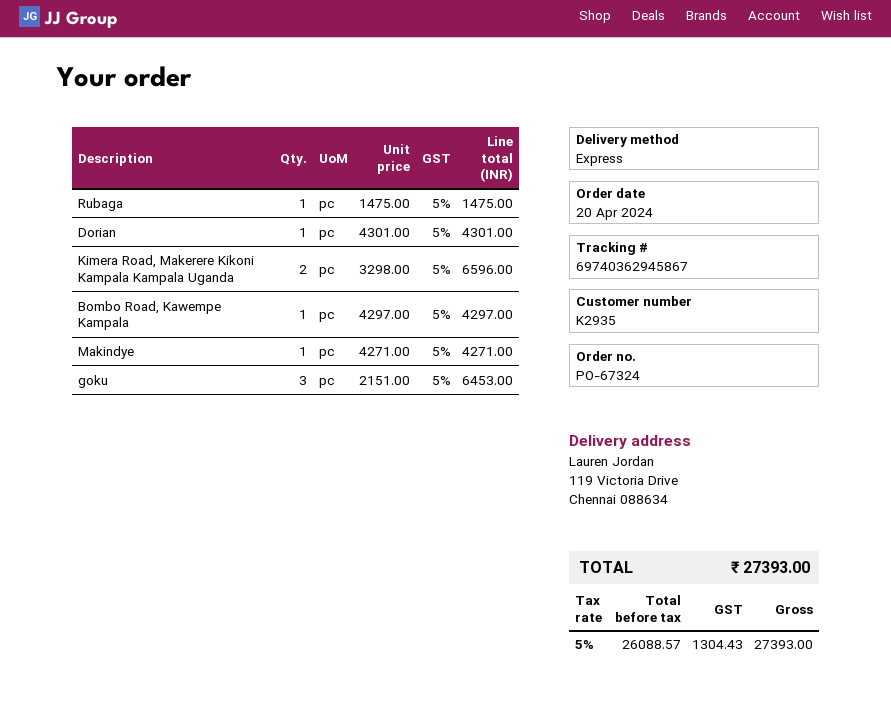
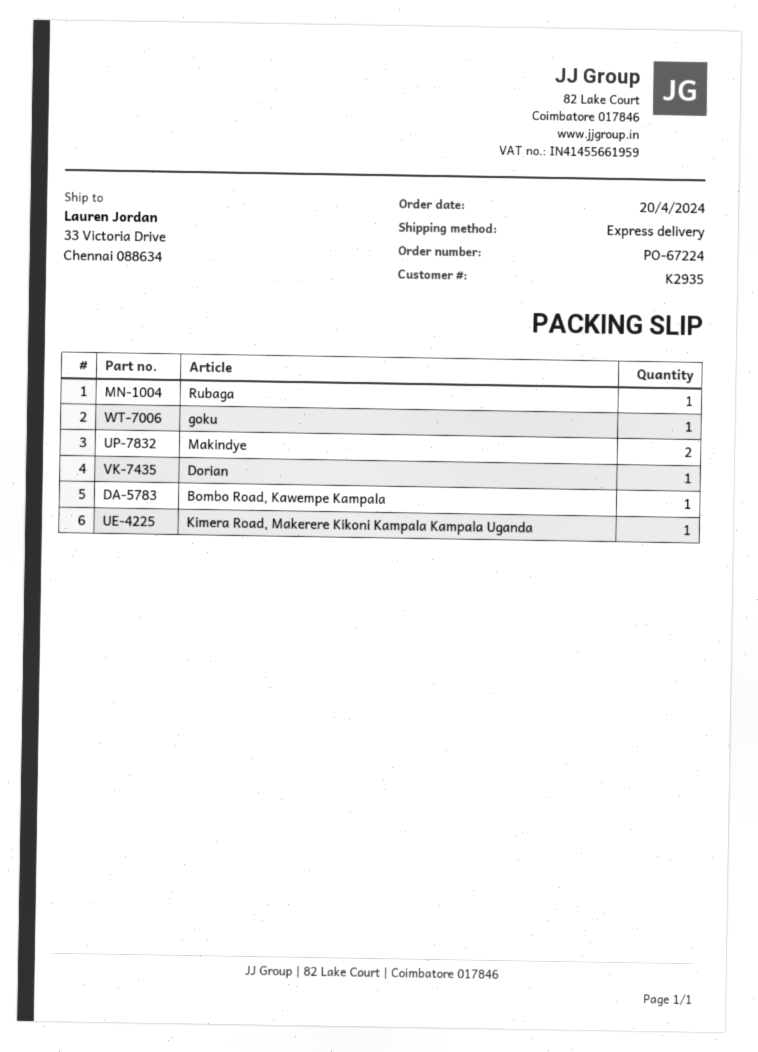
order number: PO-67324 -> PO-67224
ship to: 119 Victoria Drive, Chennai 088634 -> 33 Victoria Drive, Chennai 088634
Kimera Road, Makerere Kikoni Kampala Kampala Uganda: 2 -> 1
Makindye: 1 -> 2
goku: 3 -> 1

